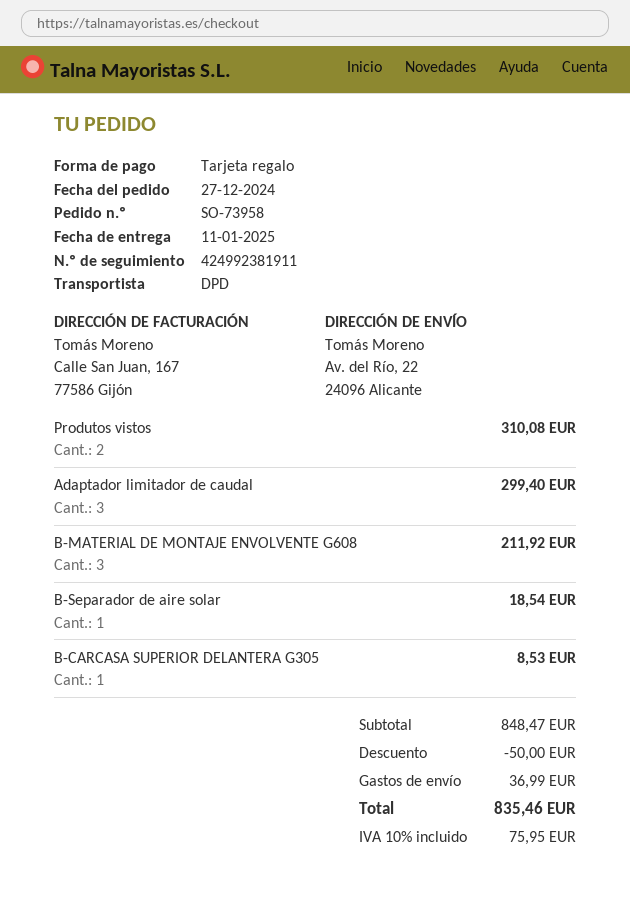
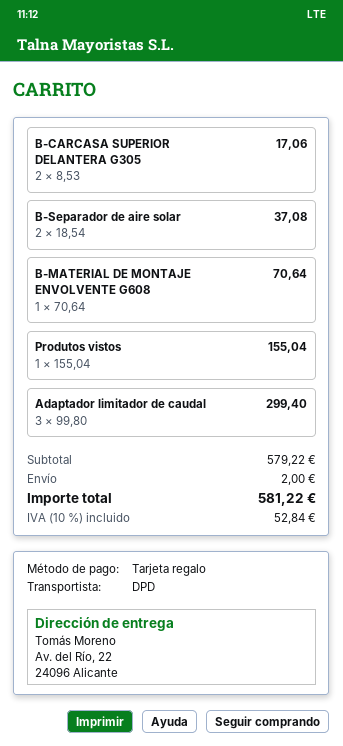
Produtos vistos: 2 for 310.08 -> 1 for 155.04
B-MATERIAL DE MONTAJE ENVOLVENTE G608: 3 for 211.92 -> 1 for 70.64
B-Separador de aire solar: 1 for 18.54 -> 2 for 37.08
B-CARCASA SUPERIOR DELANTERA G305: 1 for 8.53 -> 2 for 17.06
subtotal: 848.47 -> 579.22
discount: 50.00 -> none
shipping: 36.99 -> 2.00
tax: 10% = 75.95 -> 10% = 52.84
total: 835.46 -> 581.22

